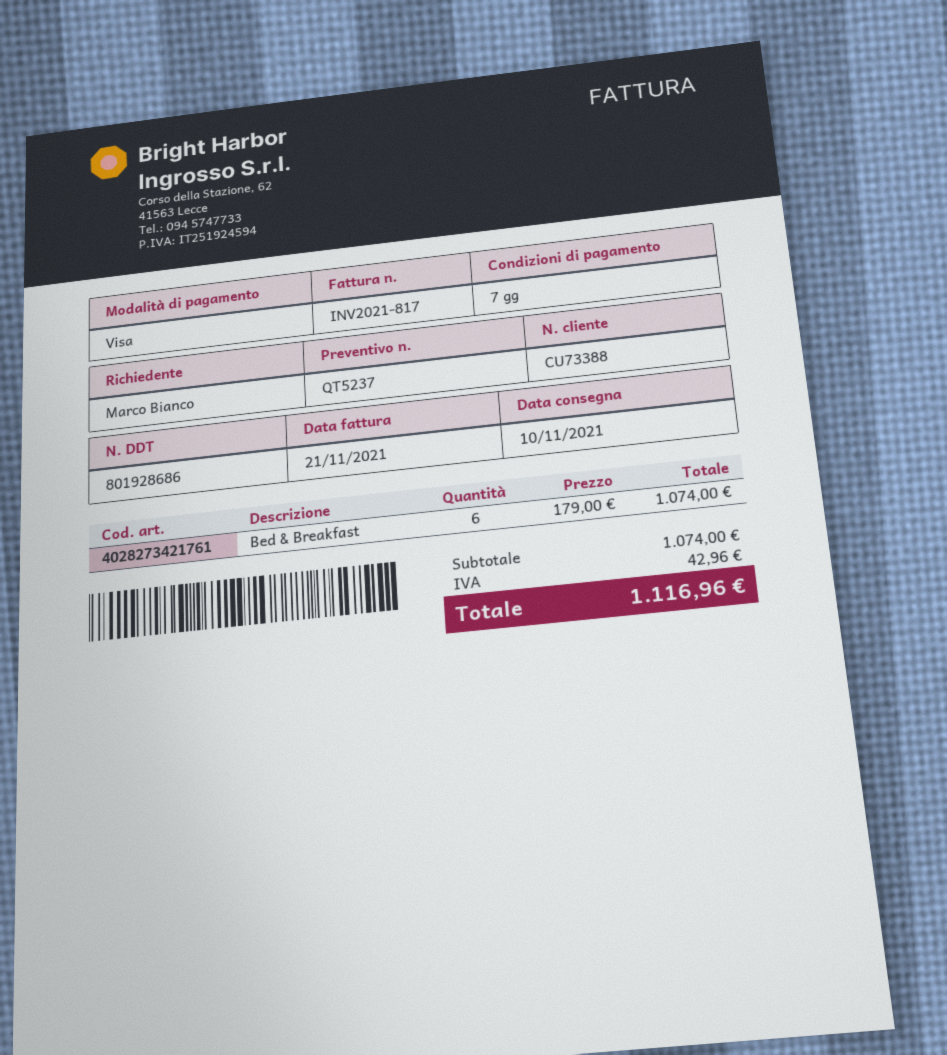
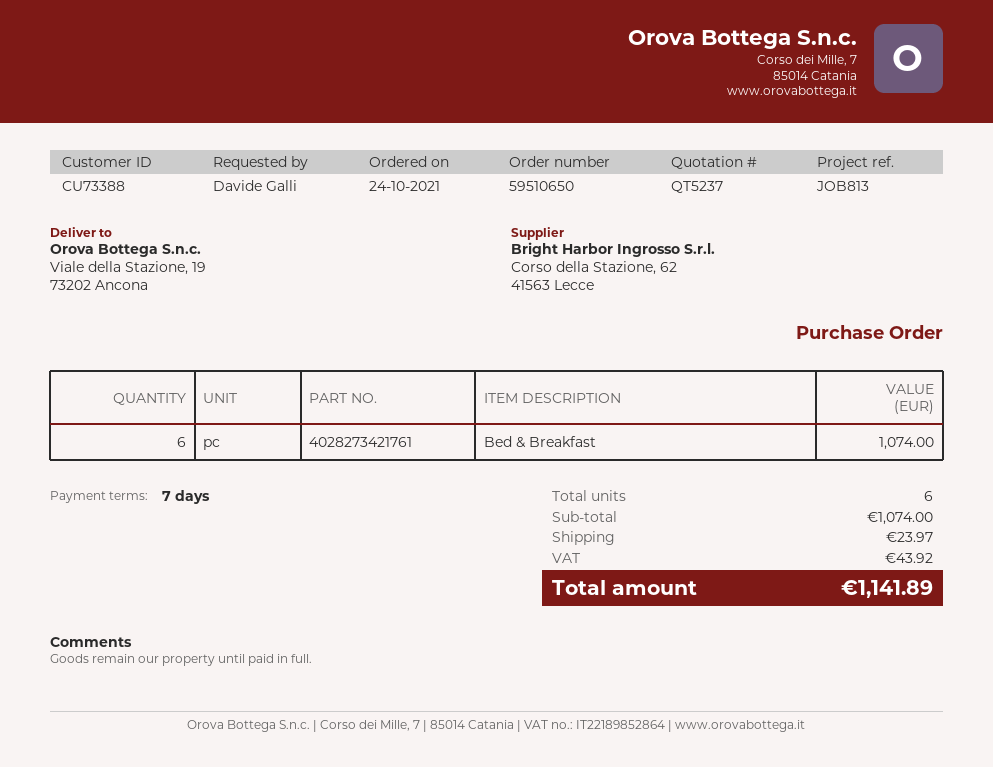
ordered by: Marco Bianco -> Davide Galli
shipping: none -> 23.97
tax: 42.96 -> 43.92
total: 1116.96 -> 1141.89

